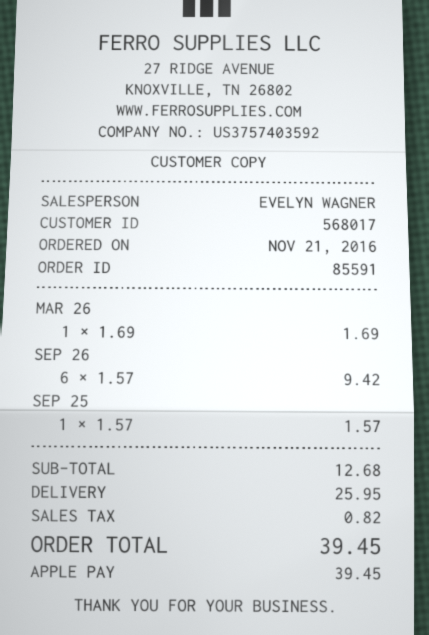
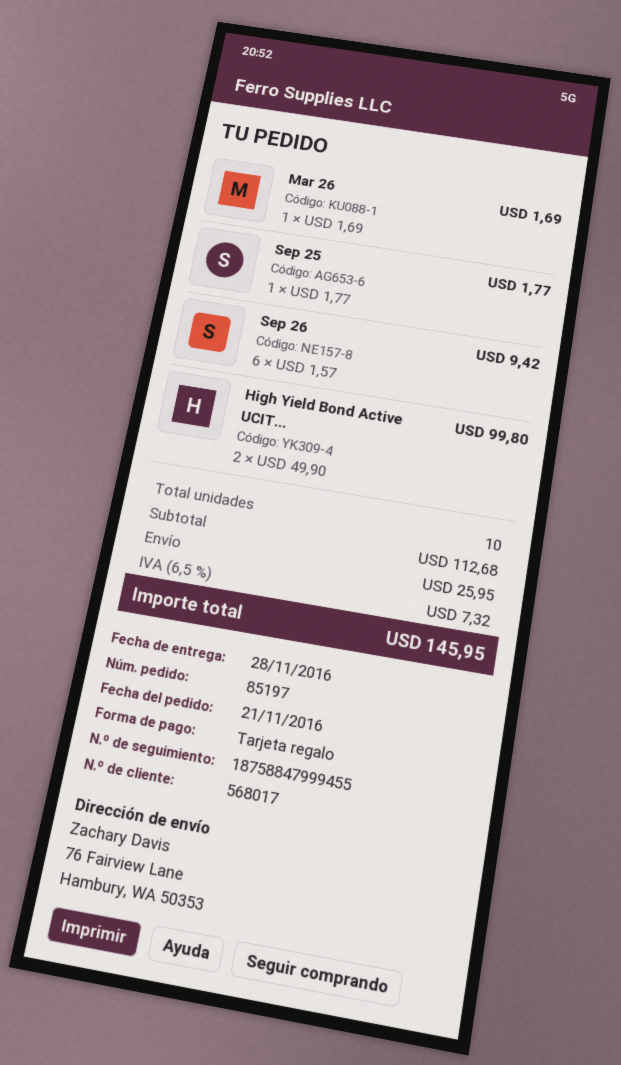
order number: 85591 -> 85197
payment method: Apple Pay -> gift card
SEP 25: 1 x 1.57 = 1.57 -> 1 x 1.77 = 1.77
High Yield Bond Active UCIT...: none -> 2 x 49.90 = 99.80
subtotal: 12.68 -> 112.68
tax: 0.82 -> 7.32
total: 39.45 -> 145.95

